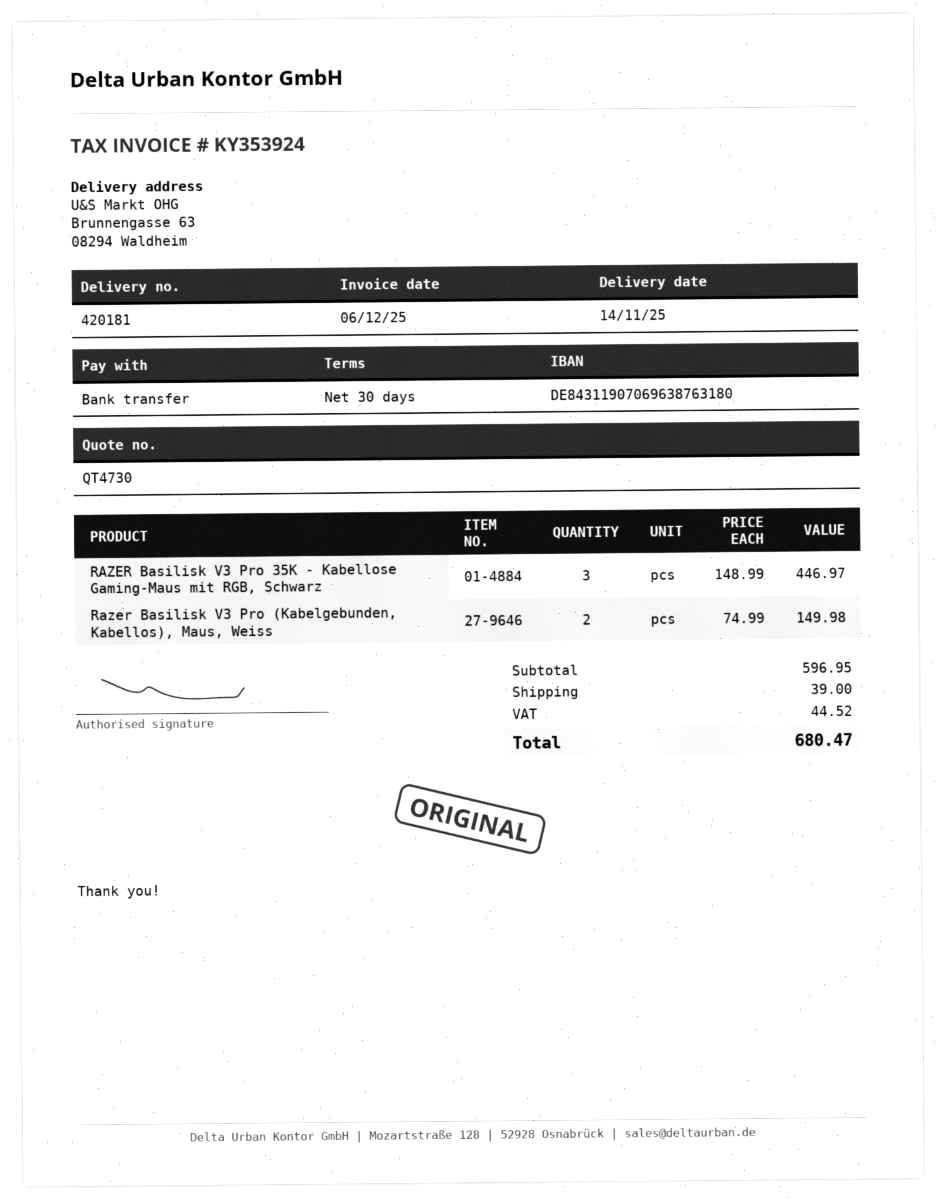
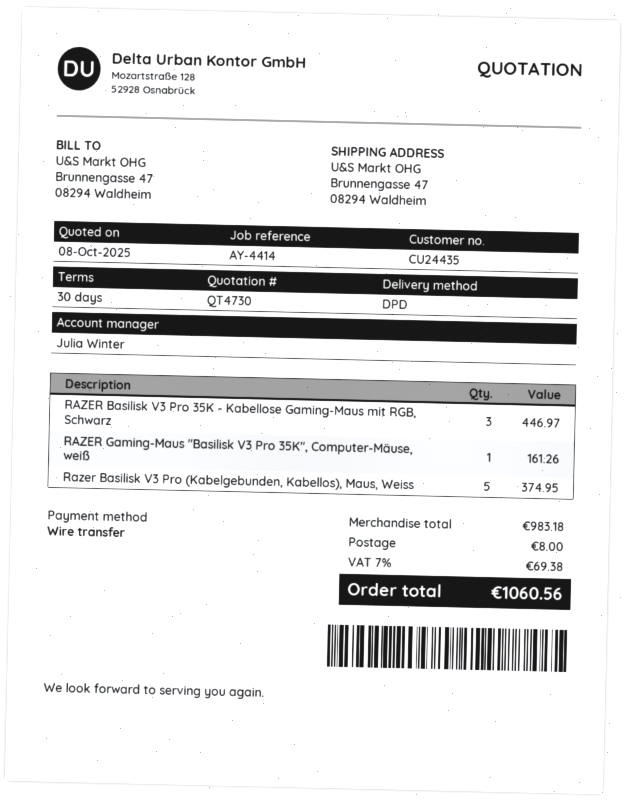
ship to: Brunnengasse 63, 08294 Waldheim -> Brunnengasse 47, 08294 Waldheim
Razer Basilisk V3 Pro (Kabelgebunden, Kabellos), Maus, Weiss: 2 for 149.98 -> 5 for 374.95
RAZER Gaming-Maus "Basilisk V3 Pro 35K", Computer-Mäuse, weiß: none -> 1 for 161.26
subtotal: 596.95 -> 983.18
shipping: 39.00 -> 8.00
tax: 44.52 -> 69.38
total: 680.47 -> 1060.56

